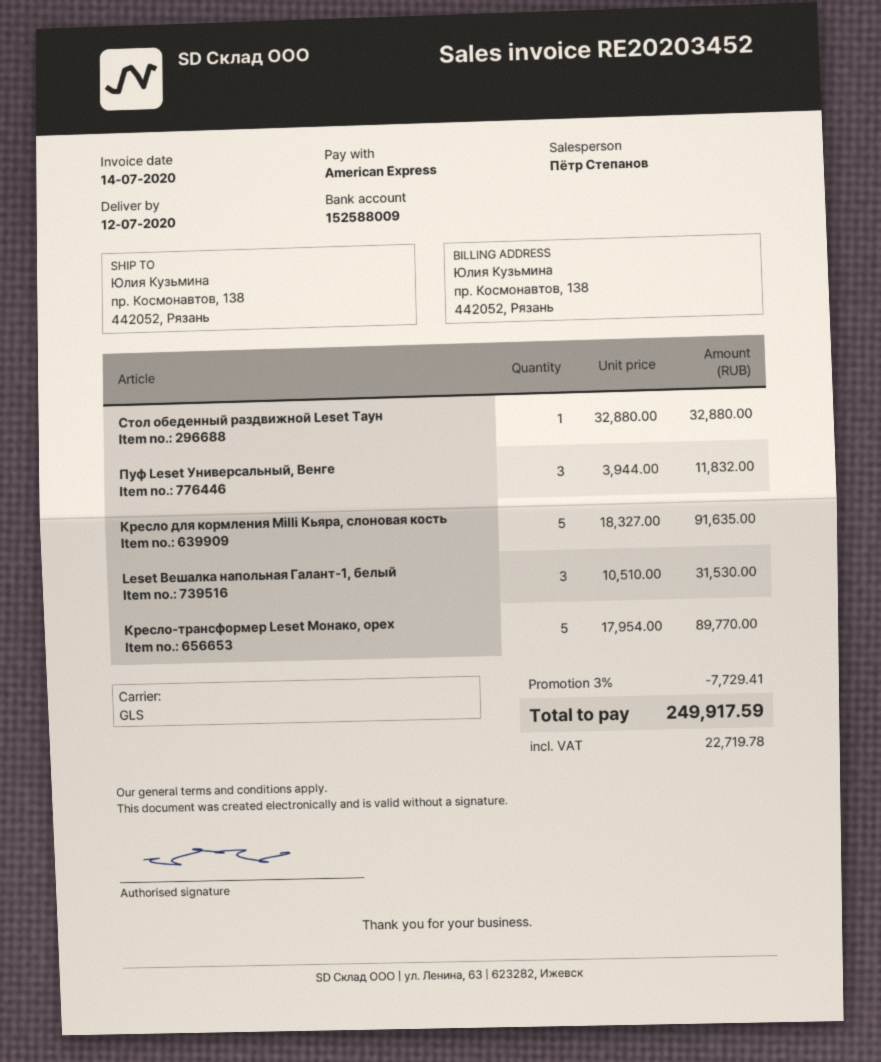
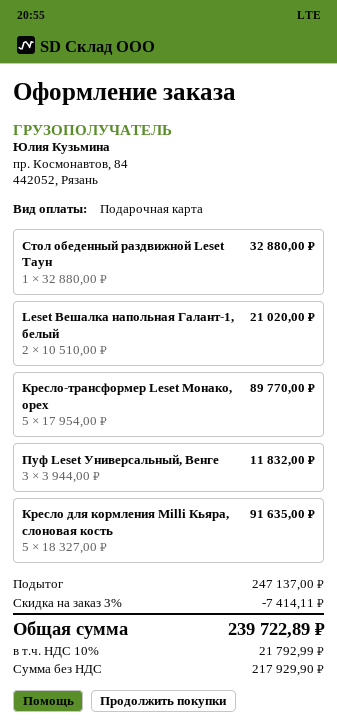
payment method: American Express -> gift card
ship to: пр. Космонавтов, 138, 442052, Рязань -> пр. Космонавтов, 84, 442052, Рязань
Leset Вешалка напольная Галант-1, белый: 3 x 10510.00 = 31530.00 -> 2 x 10510.00 = 21020.00
discount: 3% = 7729.41 -> 3% = 7414.11
tax: 22719.78 -> 21792.99
total: 249917.59 -> 239722.89

